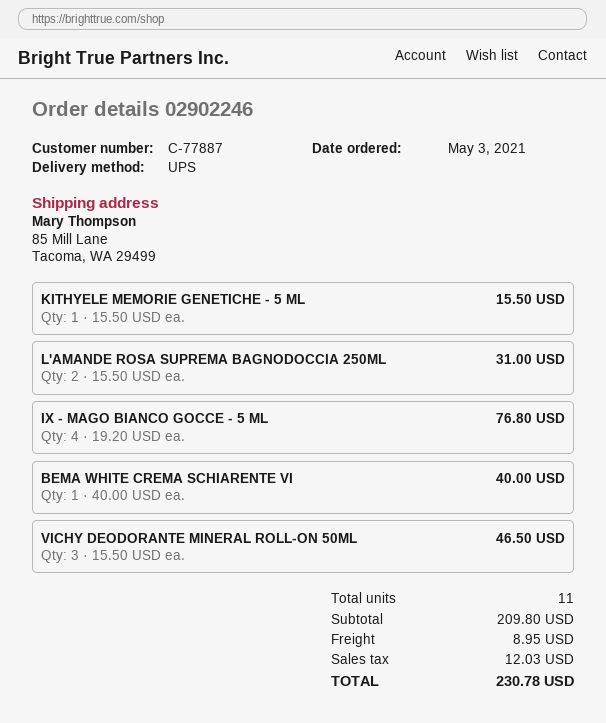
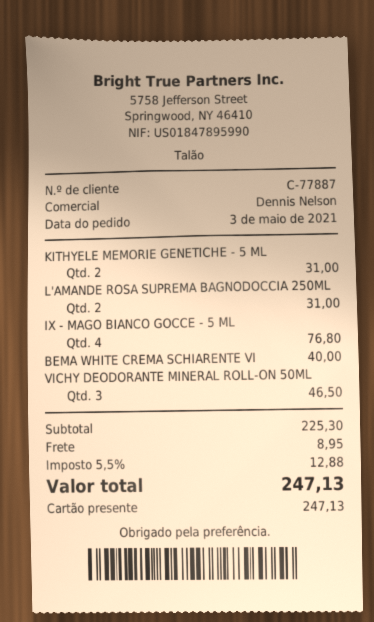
KITHYELE MEMORIE GENETICHE - 5 ML: 1 for 15.50 -> 2 for 31.00
subtotal: 209.80 -> 225.30
tax: 12.03 -> 12.88
total: 230.78 -> 247.13

